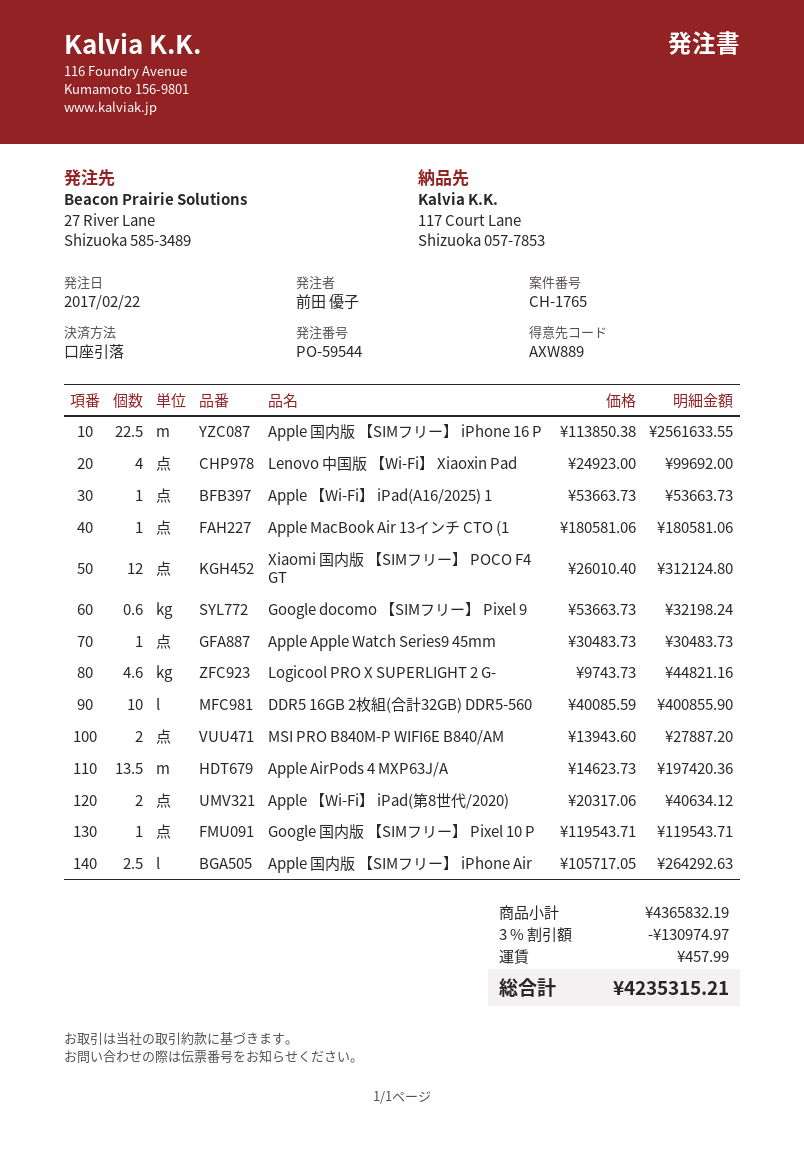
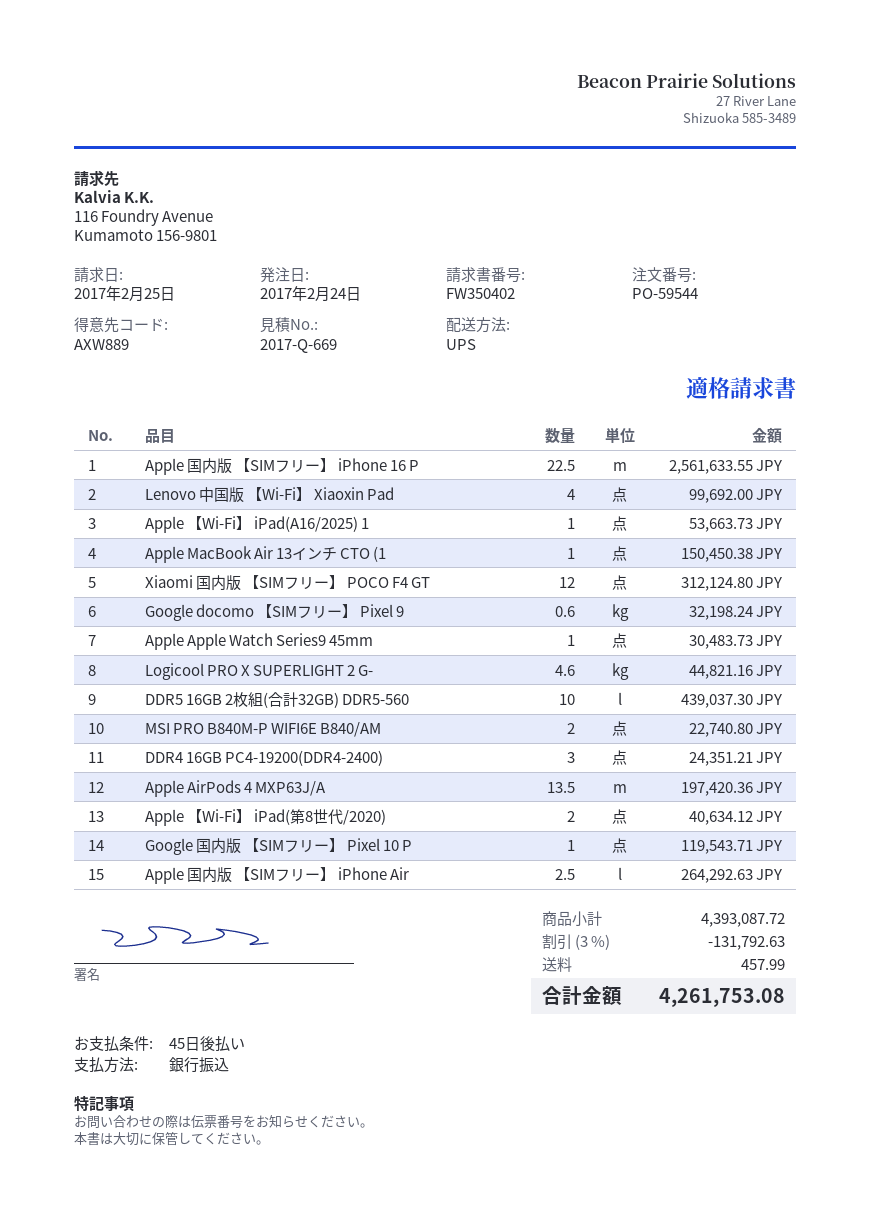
order date: 2017-02-22 -> 2017-02-24
payment method: direct debit -> bank transfer
Apple MacBook Air 13インチ CTO (1: 1 for 180581.06 -> 1 for 150450.38
DDR5 16GB 2枚組(合計32GB) DDR5-560: 10 for 400855.90 -> 10 for 439037.30
MSI PRO B840M-P WIFI6E B840/AM: 2 for 27887.20 -> 2 for 22740.80
DDR4 16GB PC4-19200(DDR4-2400): none -> 3 for 24351.21
subtotal: 4365832.19 -> 4393087.72
discount: 3% = 130974.97 -> 3% = 131792.63
total: 4235315.21 -> 4261753.08

